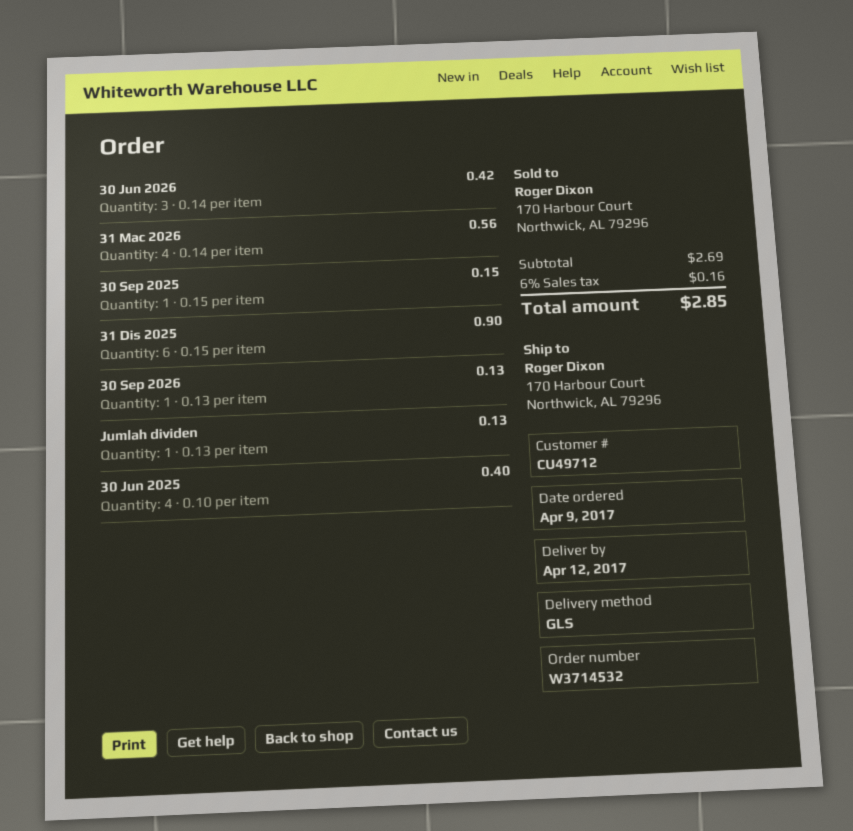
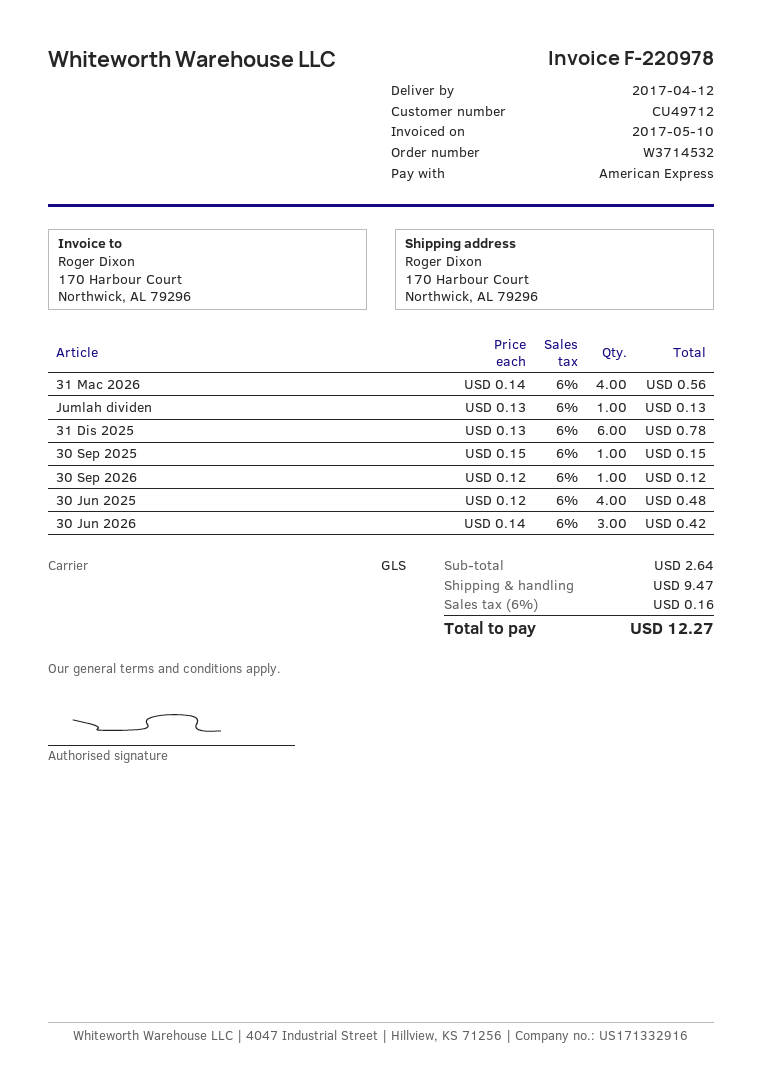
31 Dis 2025: 6 x 0.15 = 0.90 -> 6 x 0.13 = 0.78
30 Sep 2026: 1 x 0.13 = 0.13 -> 1 x 0.12 = 0.12
30 Jun 2025: 4 x 0.10 = 0.40 -> 4 x 0.12 = 0.48
subtotal: 2.69 -> 2.64
shipping: none -> 9.47
total: 2.85 -> 12.27

